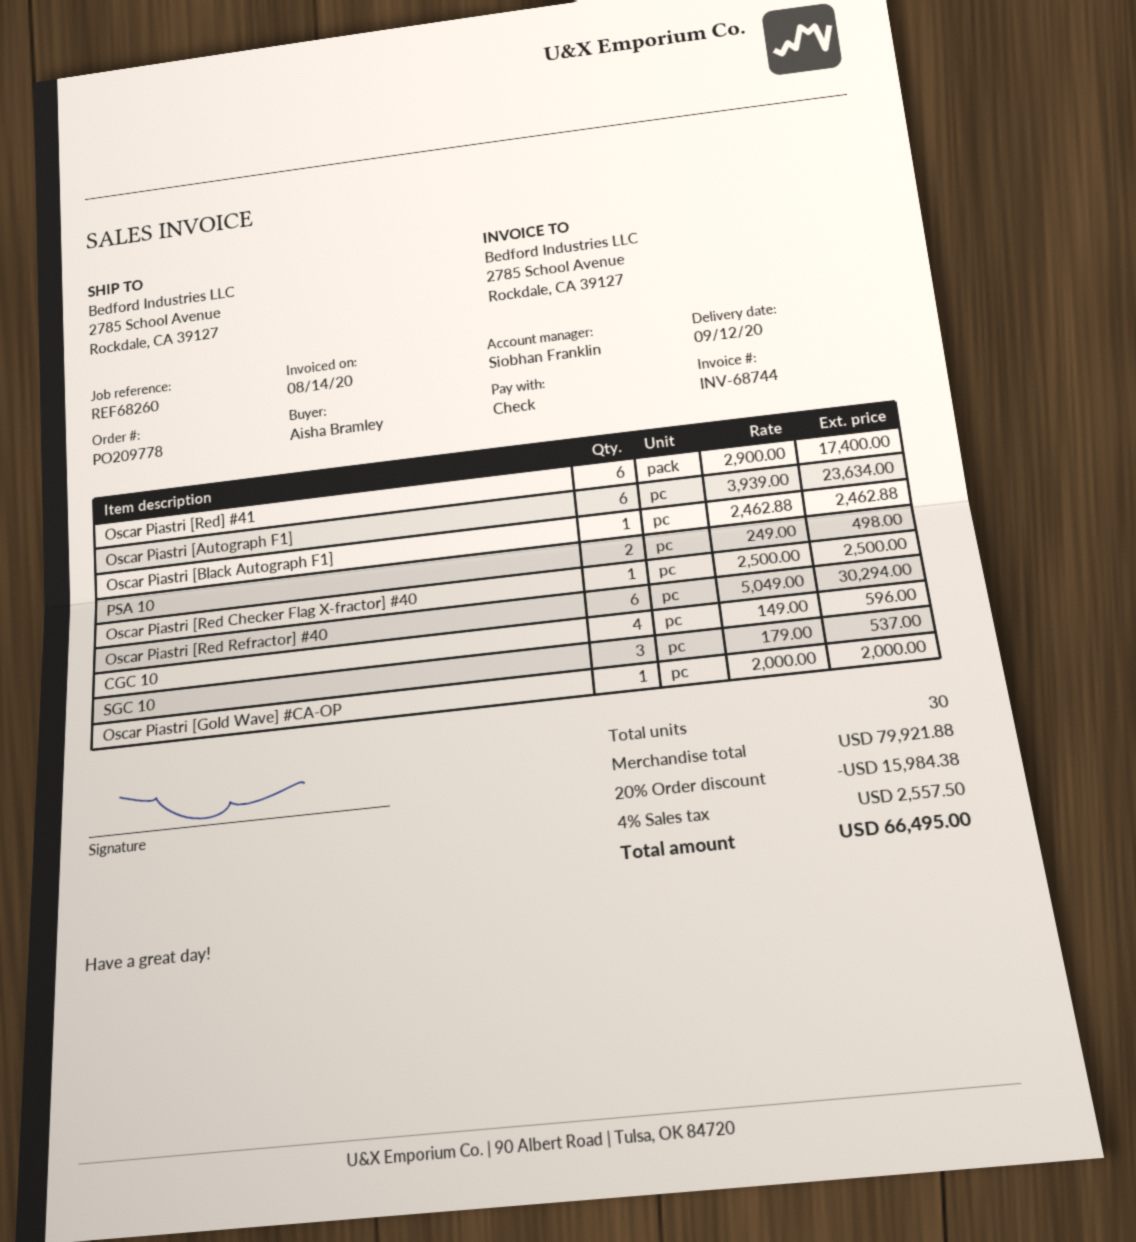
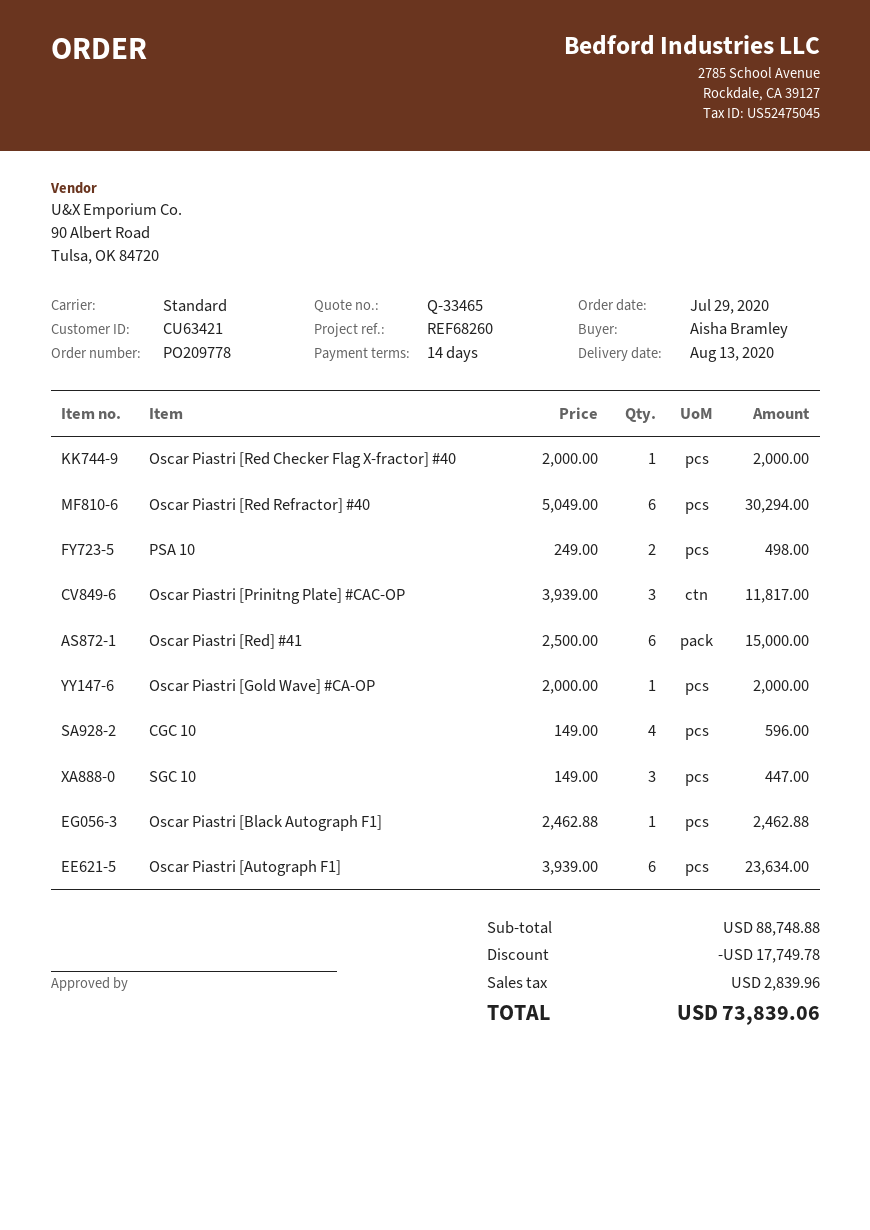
delivery date: 2020-09-12 -> 2020-08-13
Oscar Piastri [Red] #41: 6 x 2900.00 = 17400.00 -> 6 x 2500.00 = 15000.00
Oscar Piastri [Red Checker Flag X-fractor] #40: 1 x 2500.00 = 2500.00 -> 1 x 2000.00 = 2000.00
SGC 10: 3 x 179.00 = 537.00 -> 3 x 149.00 = 447.00
Oscar Piastri [Prinitng Plate] #CAC-OP: none -> 3 x 3939.00 = 11817.00
subtotal: 79921.88 -> 88748.88
discount: 15984.38 -> 17749.78
tax: 2557.50 -> 2839.96
total: 66495.00 -> 73839.06

